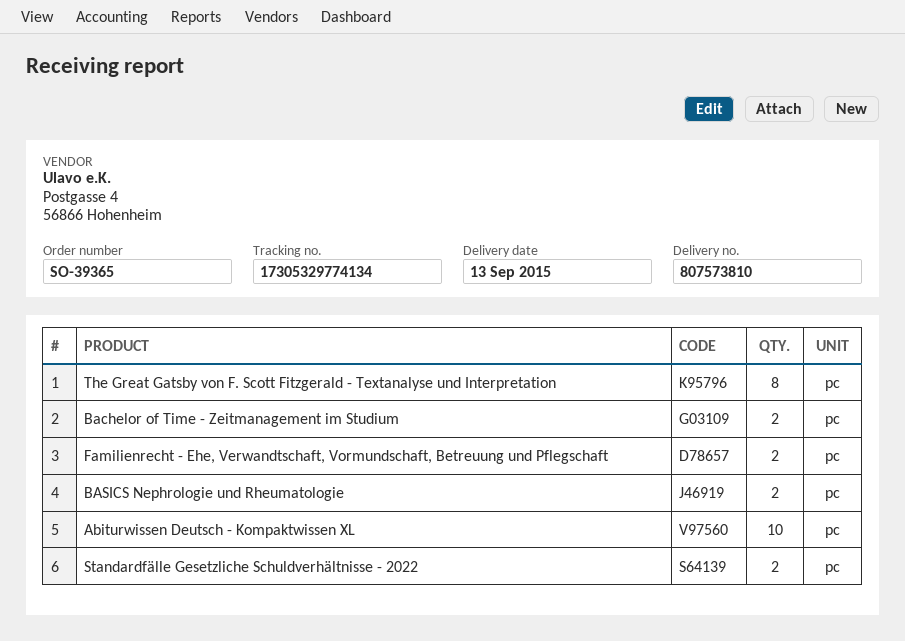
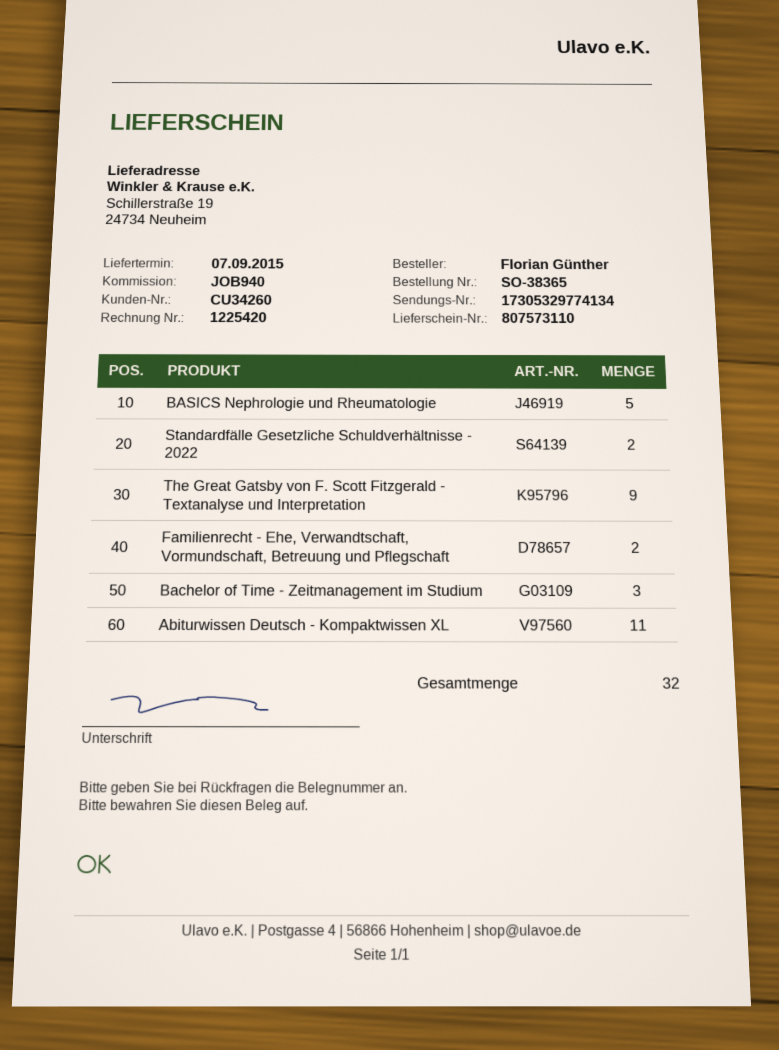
order number: SO-39365 -> SO-38365
delivery note number: 807573810 -> 807573110
delivery date: 2015-09-13 -> 2015-09-07
The Great Gatsby von F. Scott Fitzgerald - Textanalyse und Interpretation: 8 -> 9
Bachelor of Time - Zeitmanagement im Studium: 2 -> 3
BASICS Nephrologie und Rheumatologie: 2 -> 5
Abiturwissen Deutsch - Kompaktwissen XL: 10 -> 11

